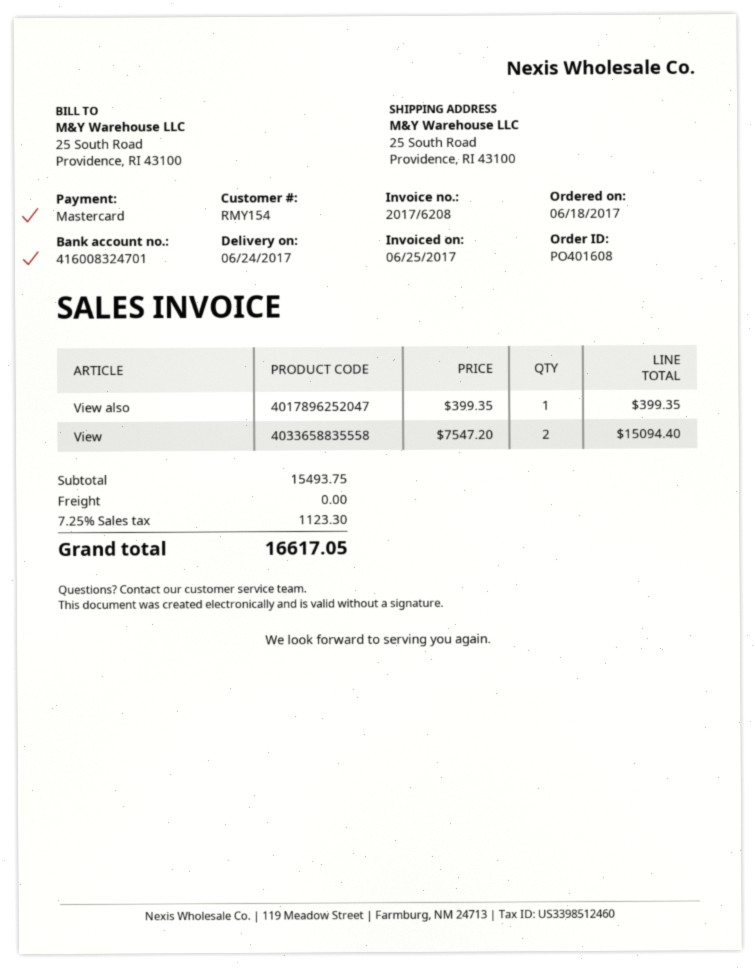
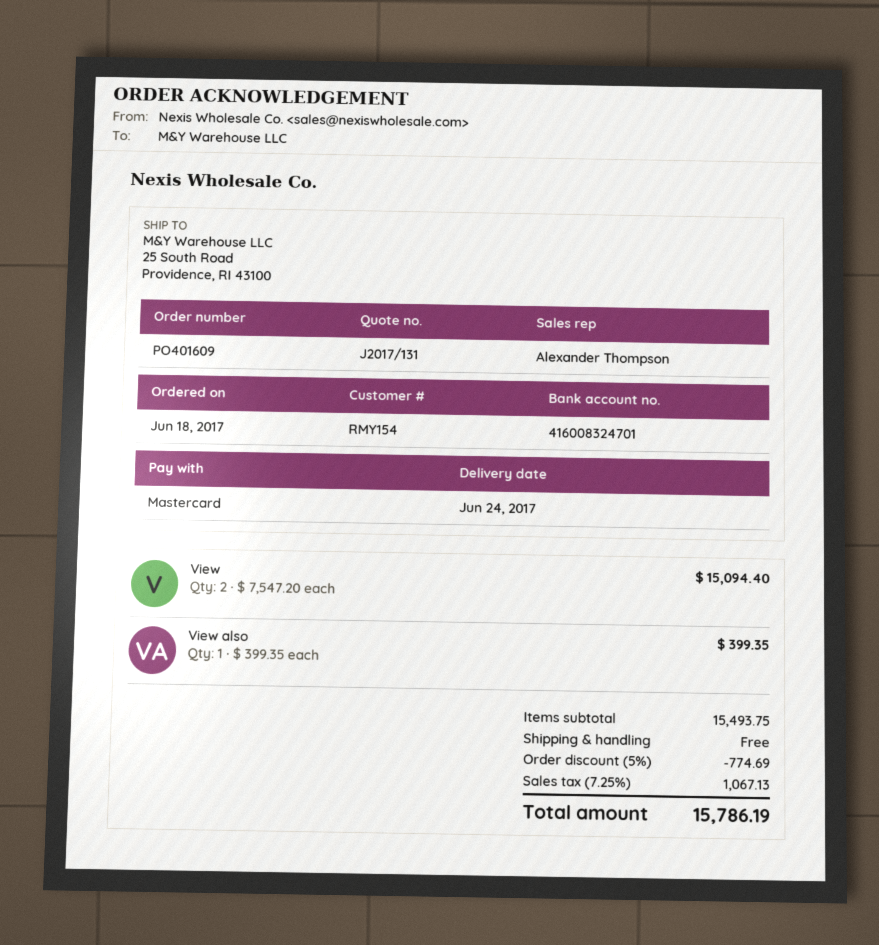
order number: PO401608 -> PO401609
discount: none -> 5% = 774.69
tax: 7.25% = 1123.30 -> 7.25% = 1067.13
total: 16617.05 -> 15786.19

